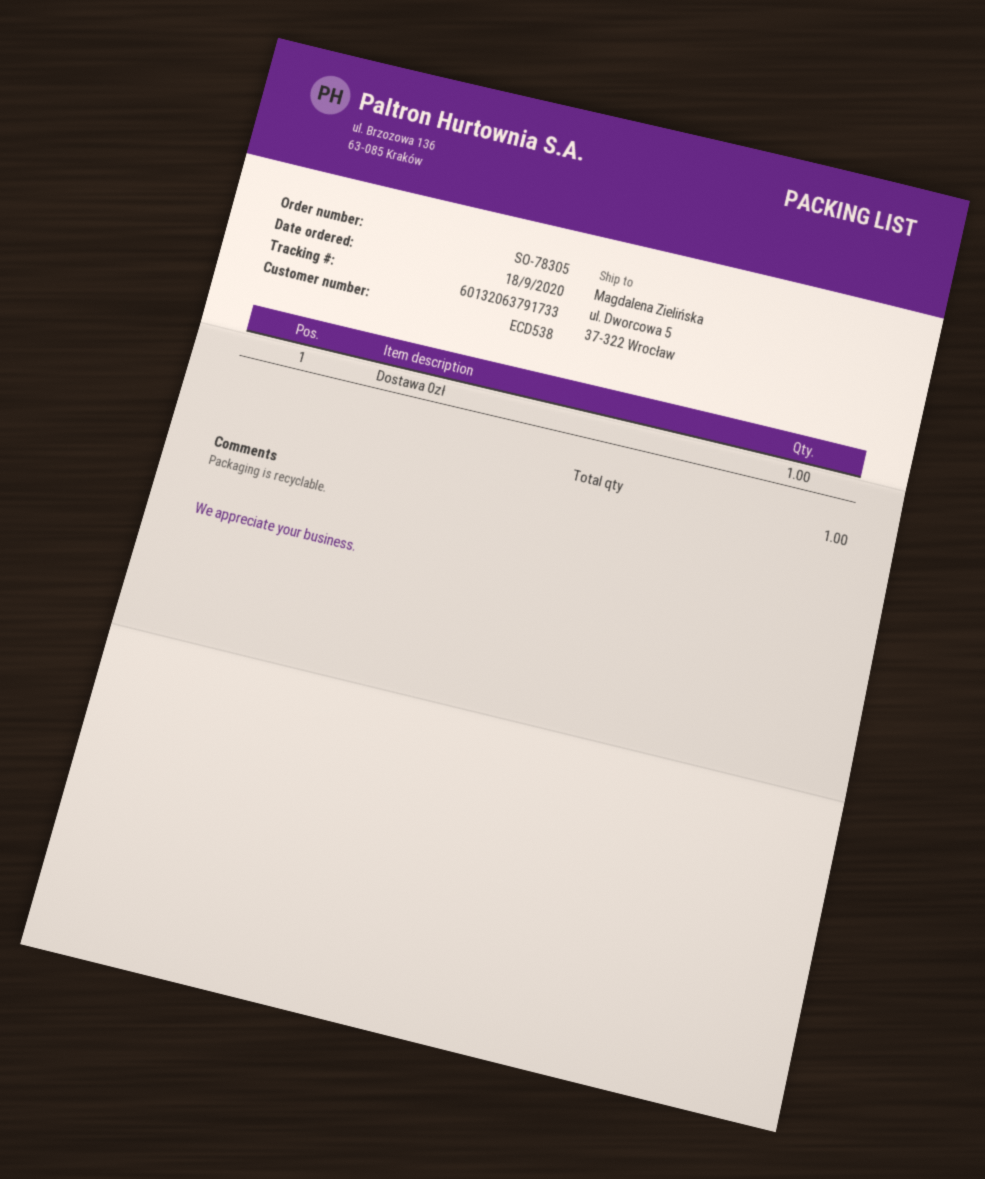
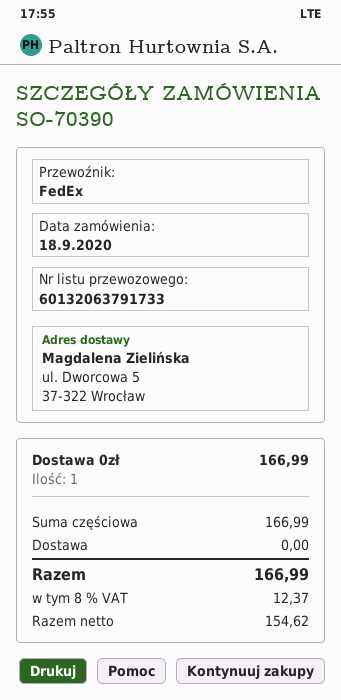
order number: SO-78305 -> SO-70390

